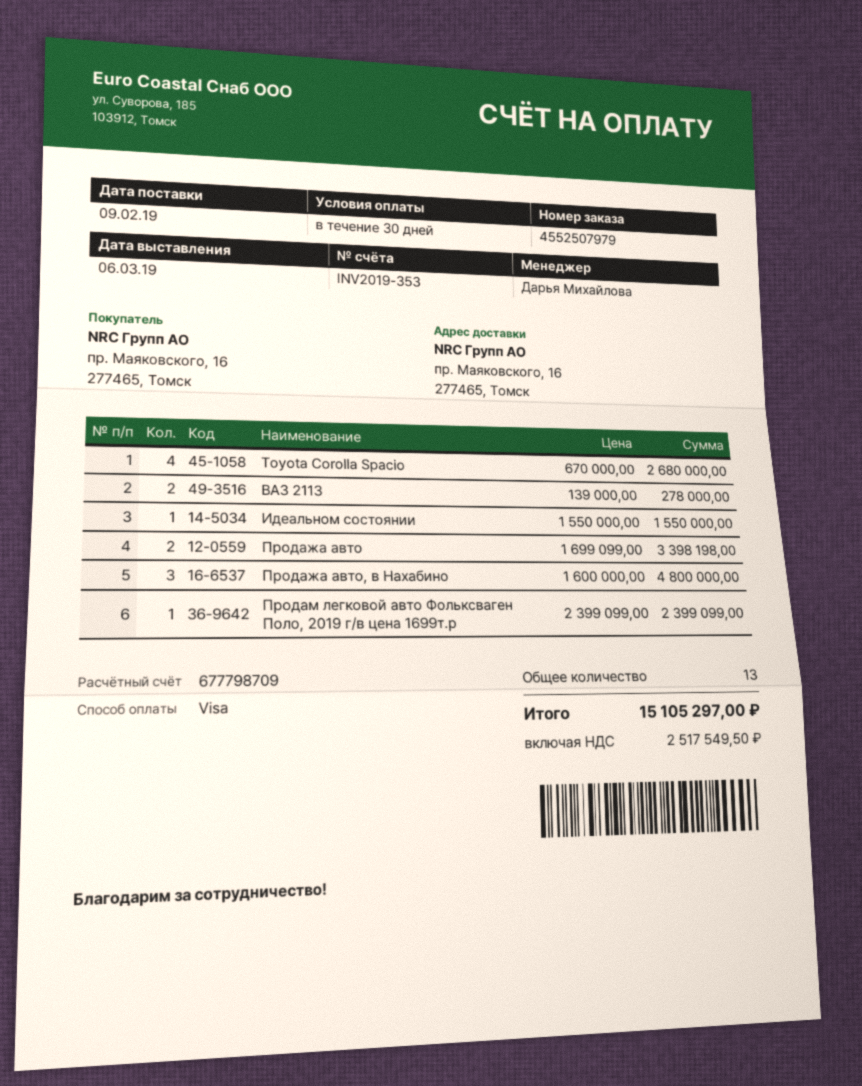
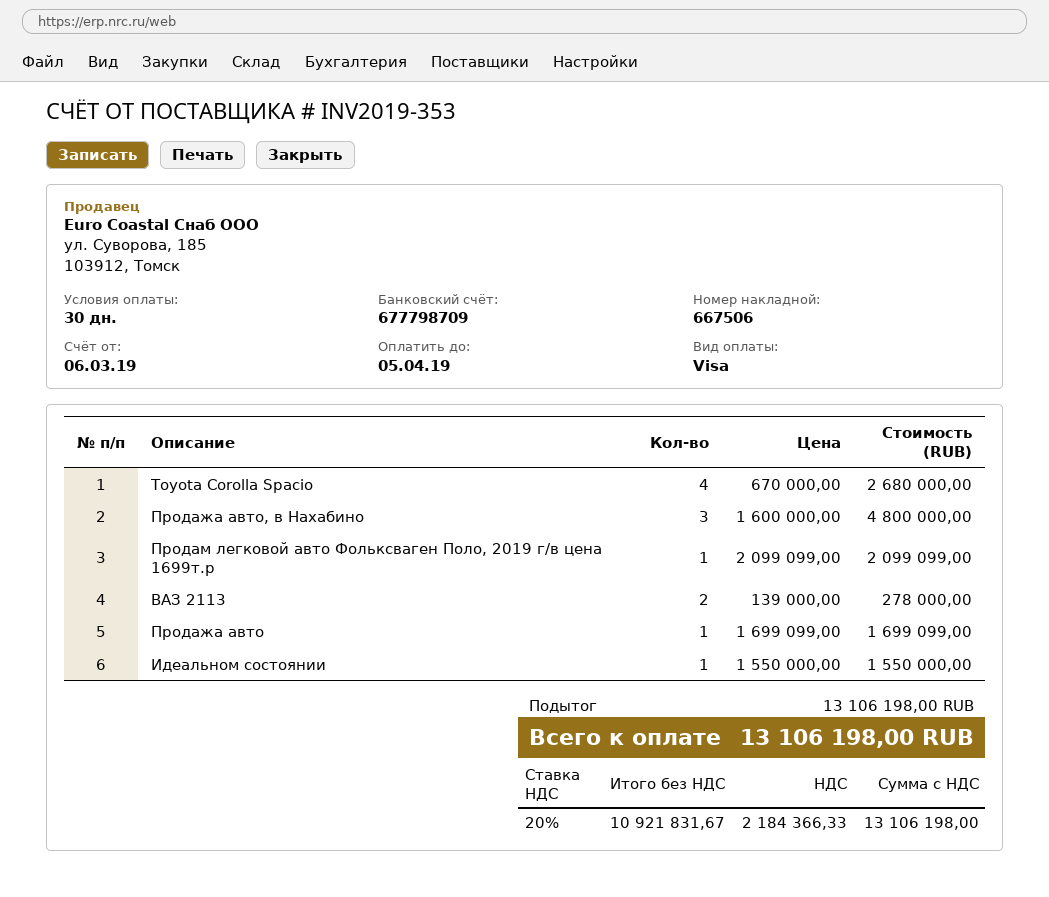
Продажа авто: 2 x 1699099.00 = 3398198.00 -> 1 x 1699099.00 = 1699099.00
Продам легковой авто Фольксваген Поло, 2019 г/в цена 1699т.р: 1 x 2399099.00 = 2399099.00 -> 1 x 2099099.00 = 2099099.00
tax: 2517549.50 -> 2184366.33
total: 15105297.00 -> 13106198.00

